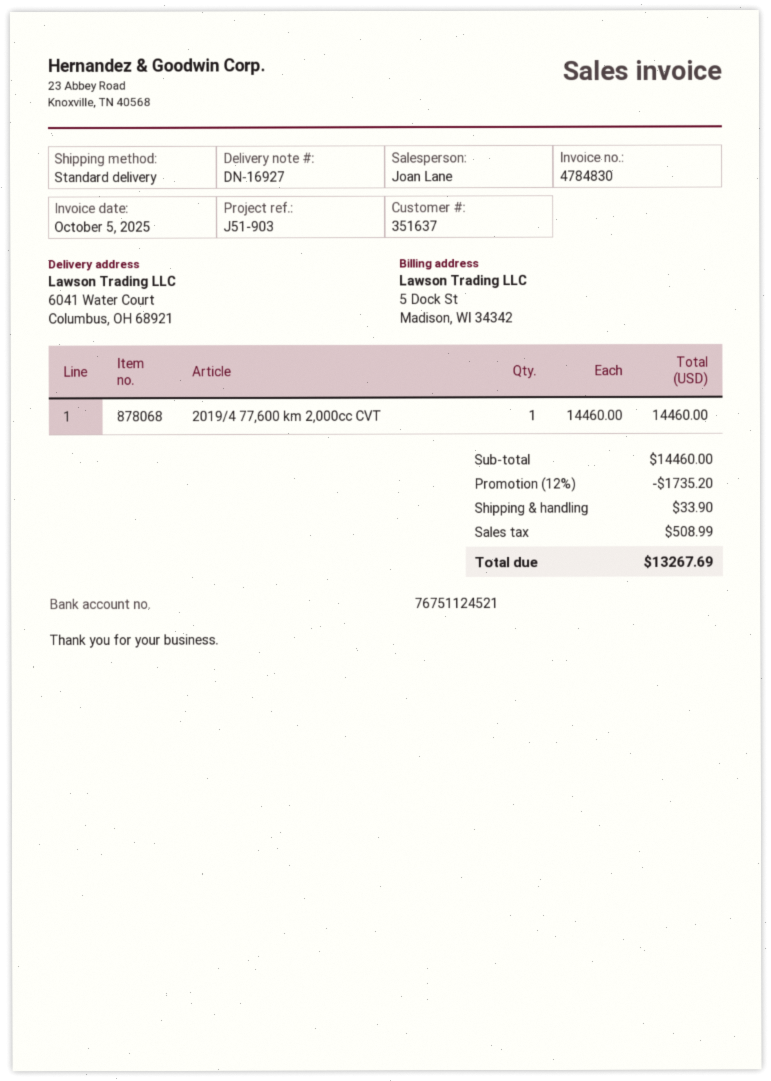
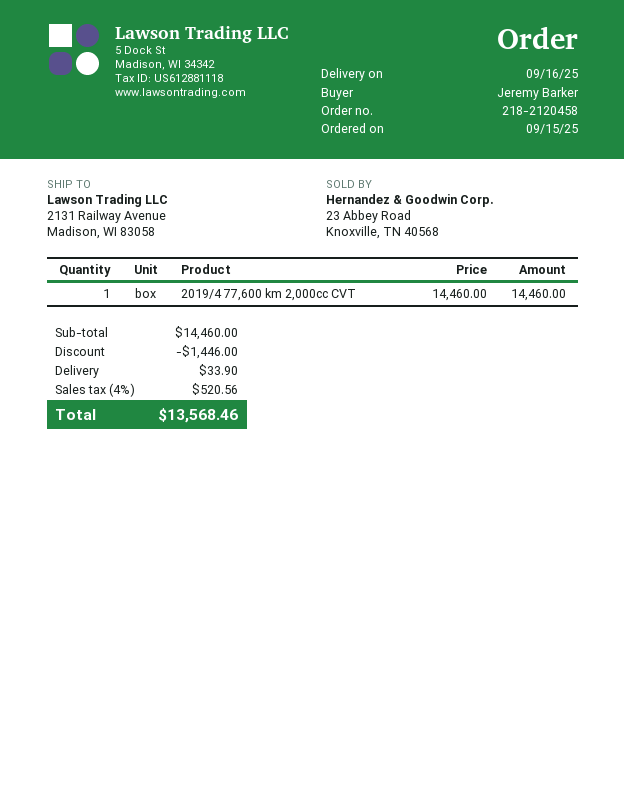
ship to: 6041 Water Court, Columbus, OH 68921 -> 2131 Railway Avenue, Madison, WI 83058
discount: 1735.20 -> 1446.00
tax: 508.99 -> 520.56
total: 13267.69 -> 13568.46

